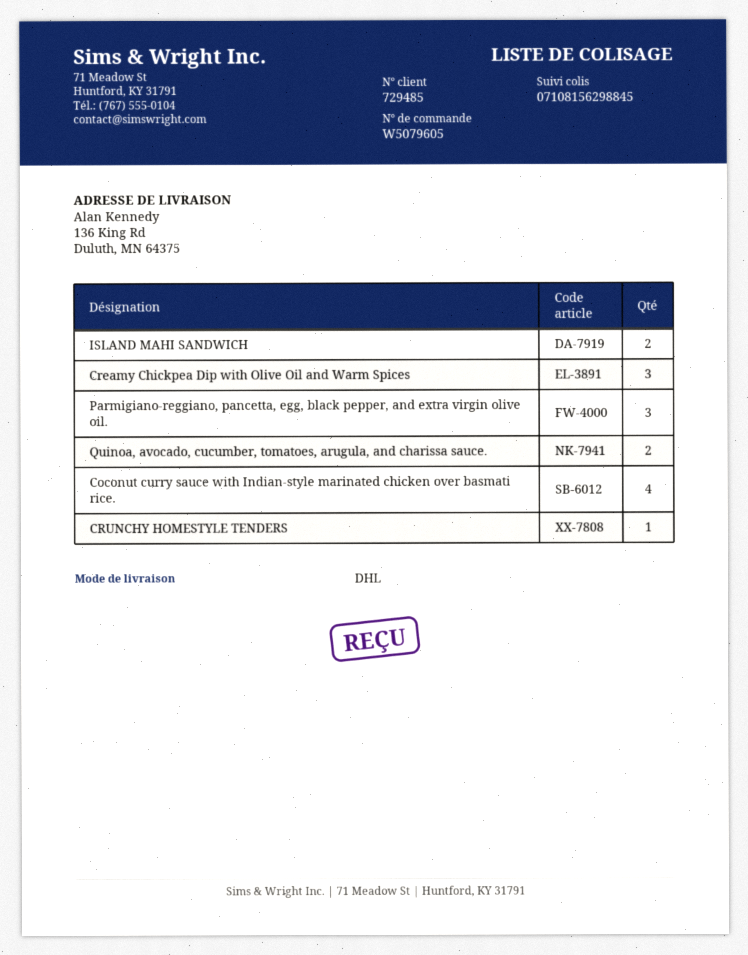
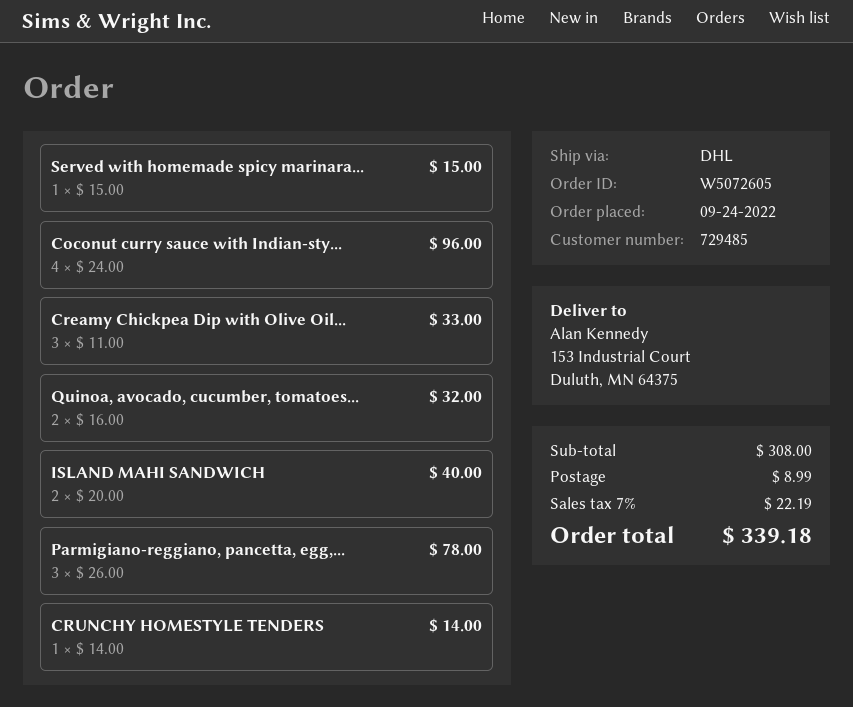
order number: W5079605 -> W5072605
ship to: 136 King Rd, Duluth, MN 64375 -> 153 Industrial Court, Duluth, MN 64375
Served with homemade spicy marinara...: none -> 1

